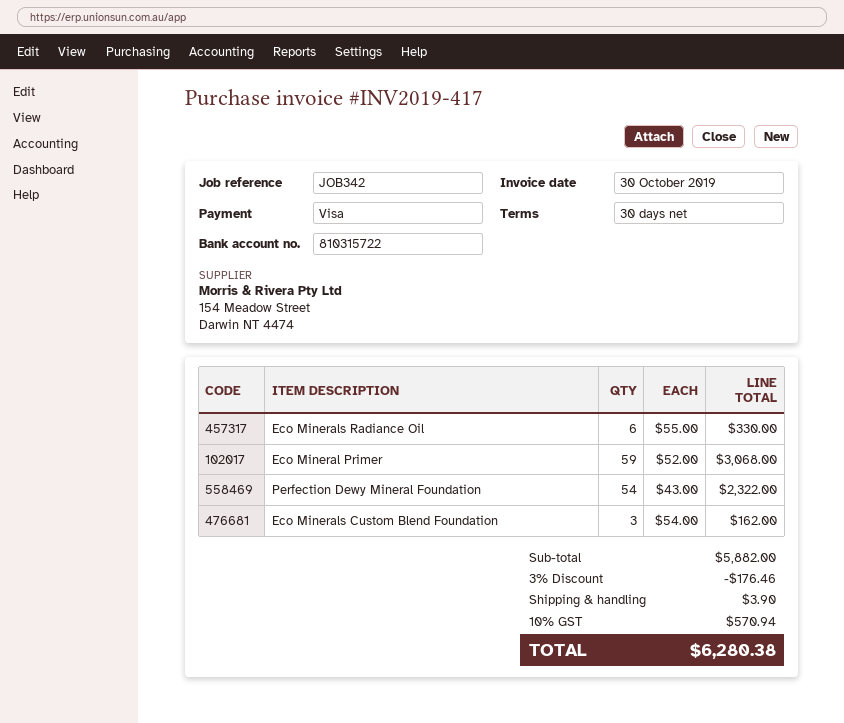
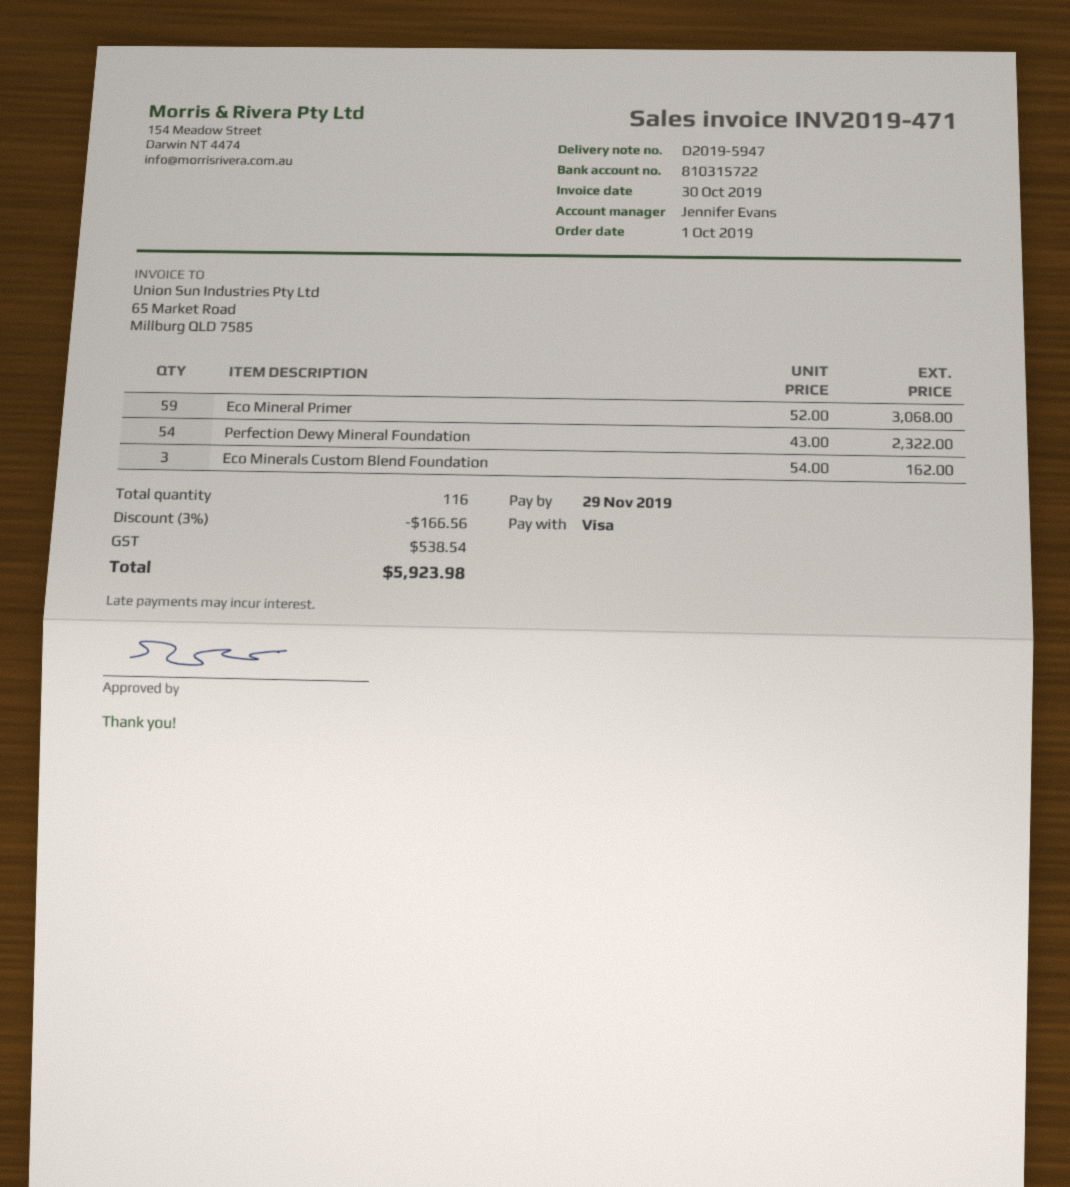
invoice number: INV2019-417 -> INV2019-471
Eco Minerals Radiance Oil: 6 x 55.00 = 330.00 -> none
discount: 3% = 176.46 -> 3% = 166.56
shipping: 3.90 -> none
tax: 570.94 -> 538.54
total: 6280.38 -> 5923.98

